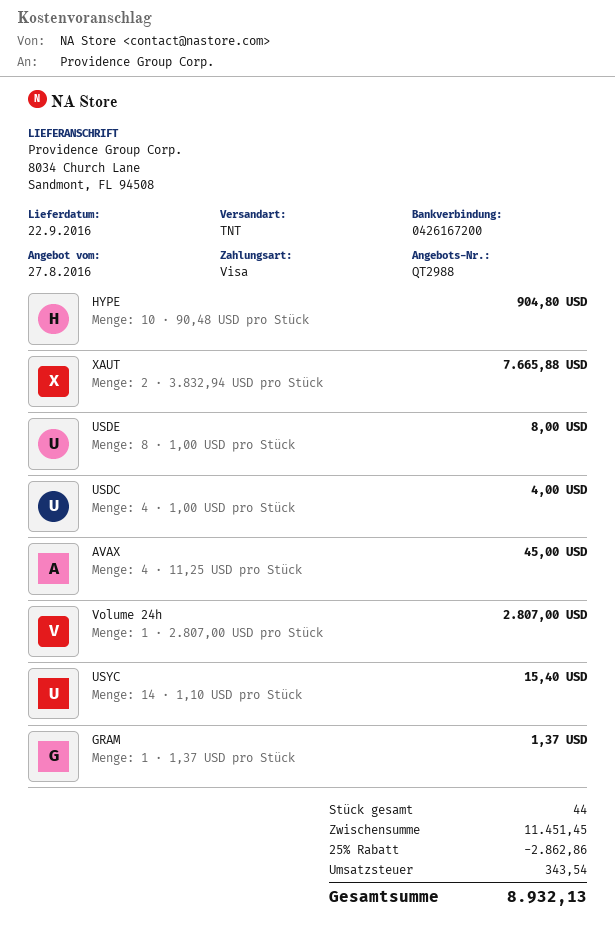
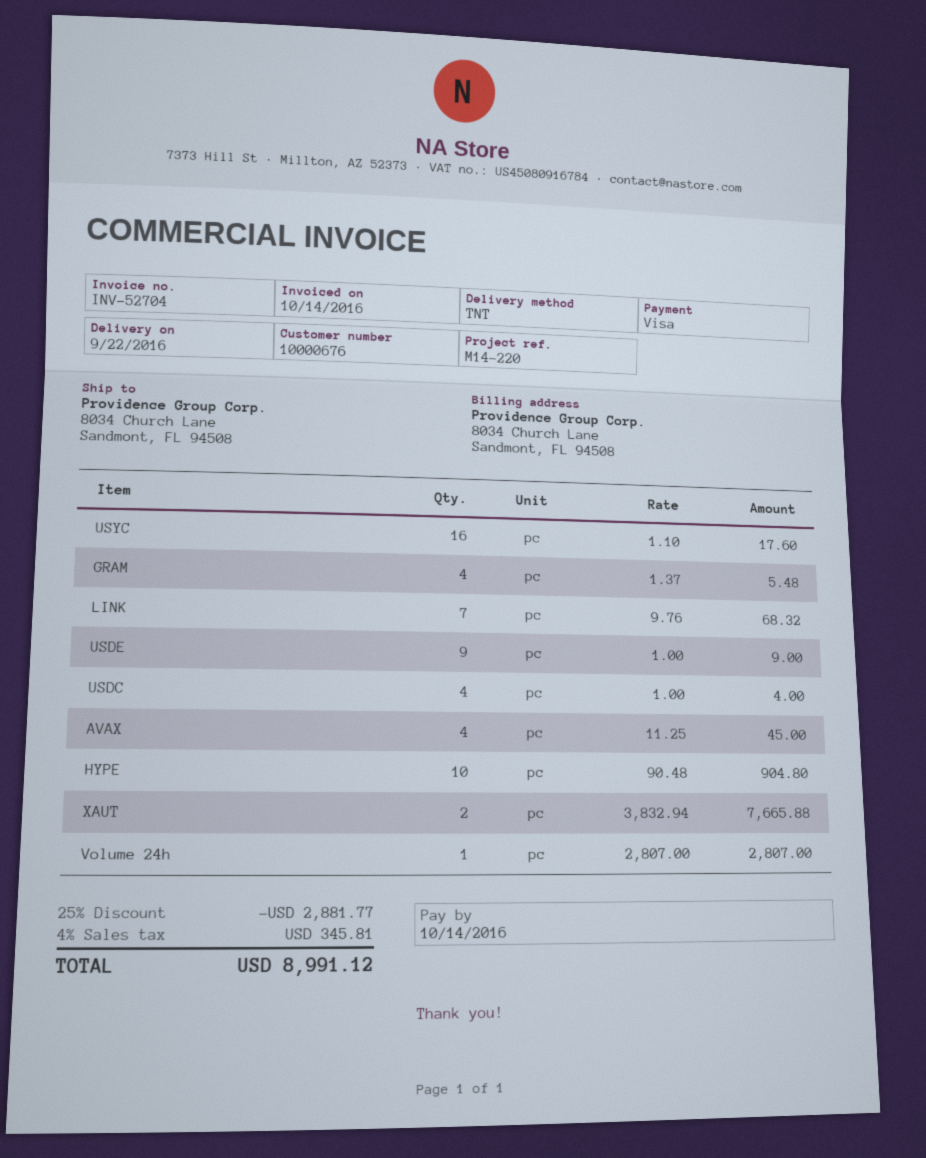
USDE: 8 x 1.00 = 8.00 -> 9 x 1.00 = 9.00
USYC: 14 x 1.10 = 15.40 -> 16 x 1.10 = 17.60
GRAM: 1 x 1.37 = 1.37 -> 4 x 1.37 = 5.48
LINK: none -> 7 x 9.76 = 68.32
discount: 25% = 2862.86 -> 25% = 2881.77
tax: 343.54 -> 345.81
total: 8932.13 -> 8991.12

